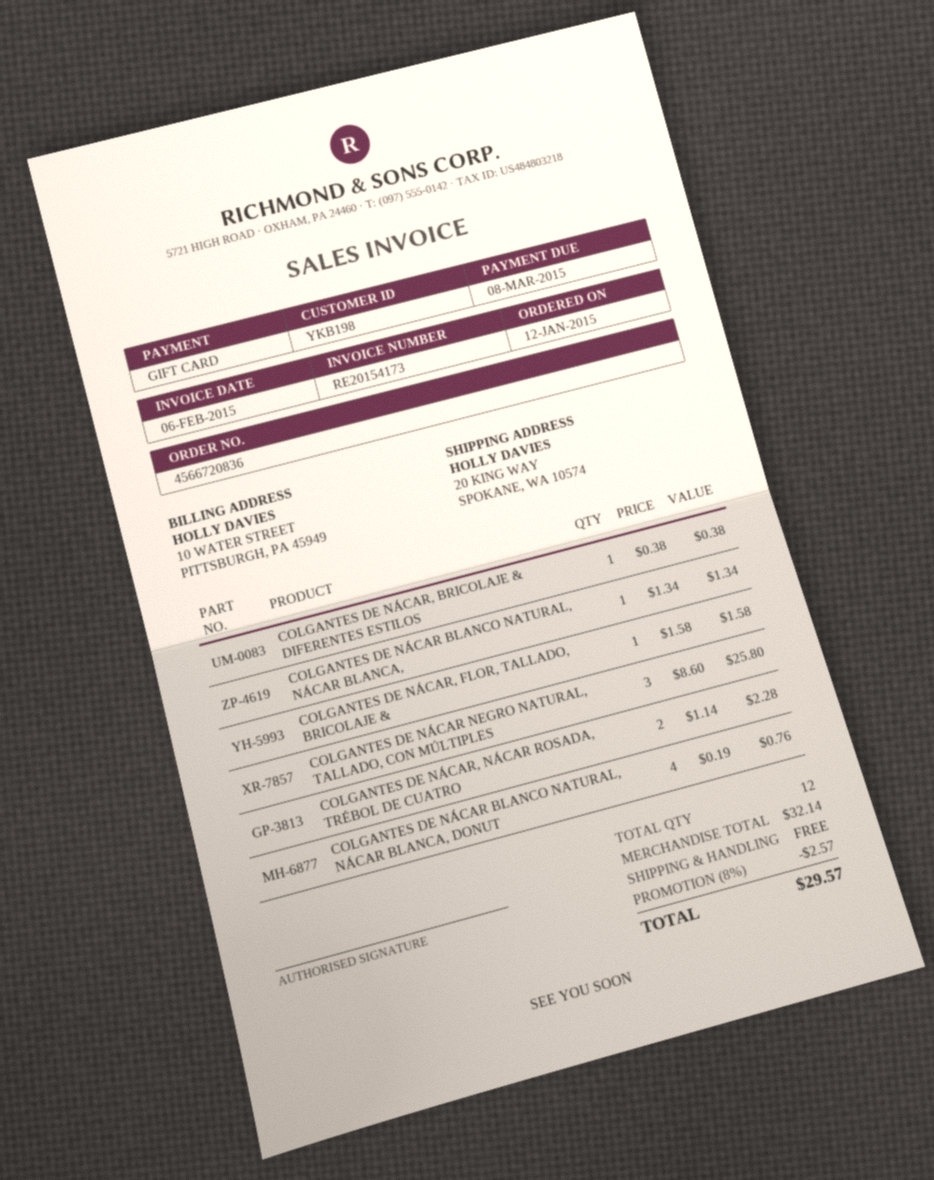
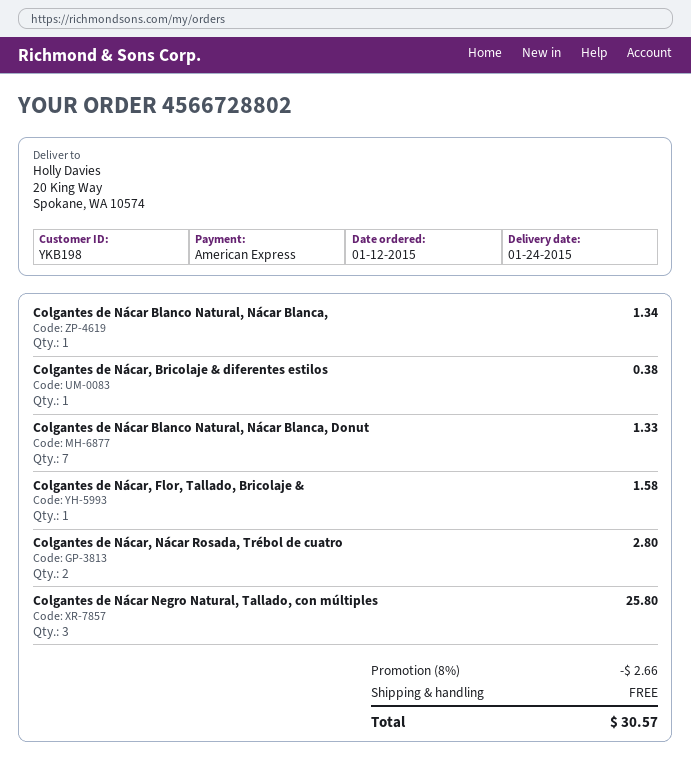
order number: 4566720836 -> 4566728802
payment method: gift card -> American Express
COLGANTES DE NÁCAR, NÁCAR ROSADA, TRÉBOL DE CUATRO: 2 for 2.28 -> 2 for 2.80
COLGANTES DE NÁCAR BLANCO NATURAL, NÁCAR BLANCA, DONUT: 4 for 0.76 -> 7 for 1.33
discount: 8% = 2.57 -> 8% = 2.66
total: 29.57 -> 30.57

